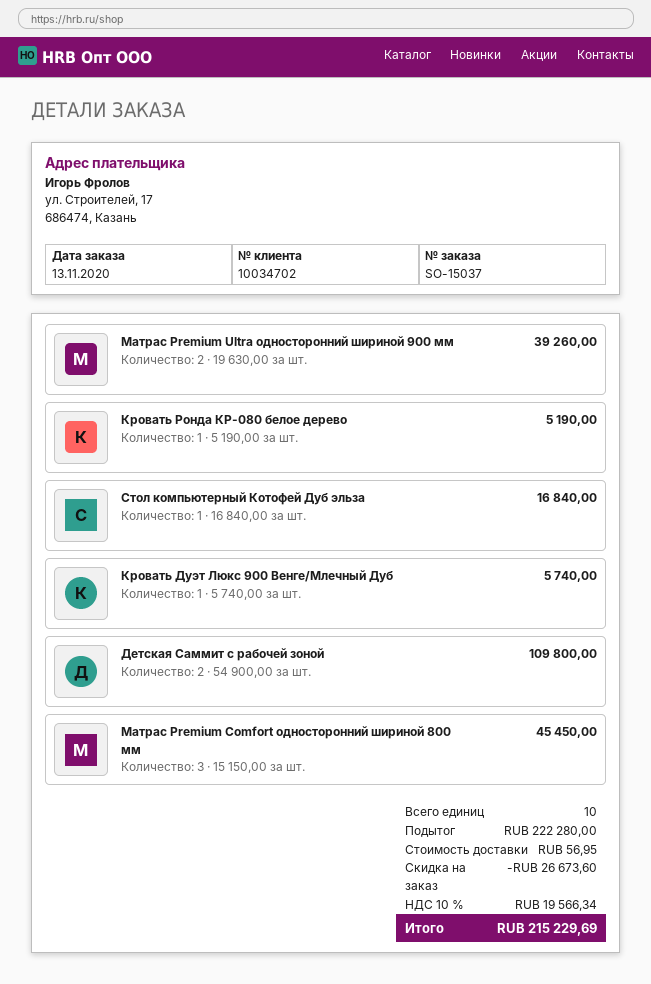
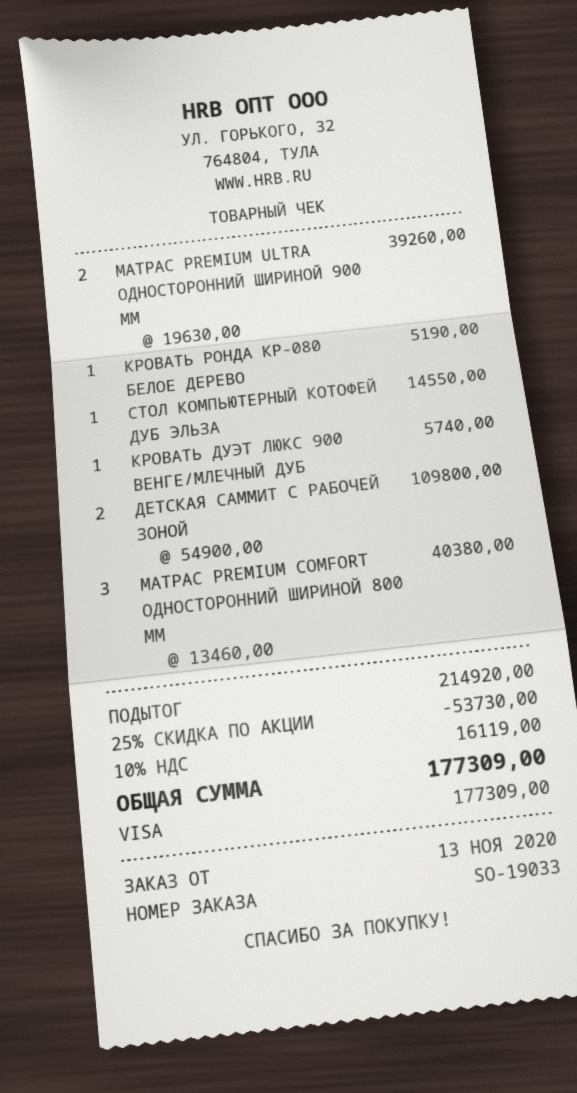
order number: SO-15037 -> SO-19033
Стол компьютерный Котофей Дуб эльза: 1 x 16840.00 = 16840.00 -> 1 x 14550.00 = 14550.00
Матрас Premium Comfort односторонний шириной 800 мм: 3 x 15150.00 = 45450.00 -> 3 x 13460.00 = 40380.00
subtotal: 222280.00 -> 214920.00
discount: 26673.60 -> 53730.00
shipping: 56.95 -> none
tax: 10% = 19566.34 -> 10% = 16119.00
total: 215229.69 -> 177309.00

